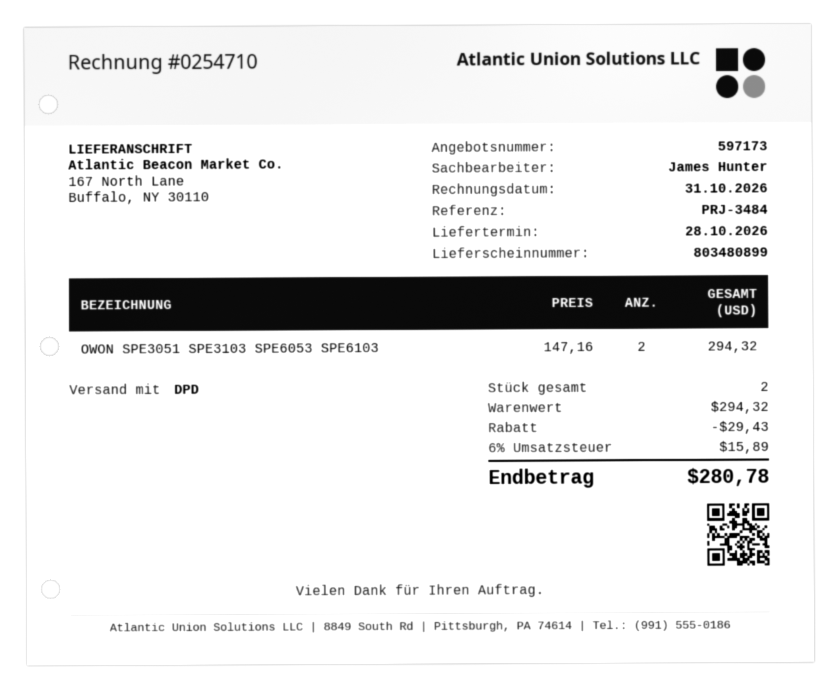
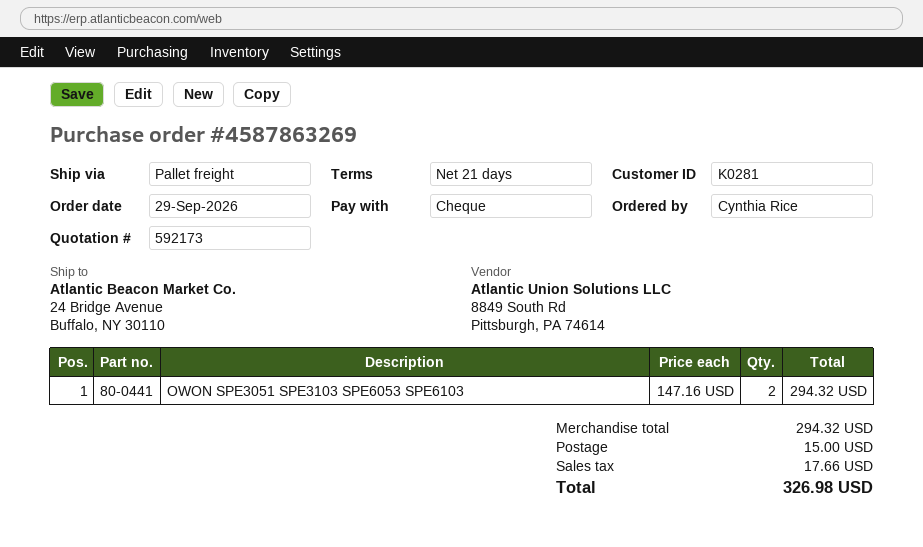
quote number: 597173 -> 592173
shipping method: DPD -> pallet freight
ship to: 167 North Lane, Buffalo, NY 30110 -> 24 Bridge Avenue, Buffalo, NY 30110
discount: 29.43 -> none
shipping: none -> 15.00
tax: 15.89 -> 17.66
total: 280.78 -> 326.98

